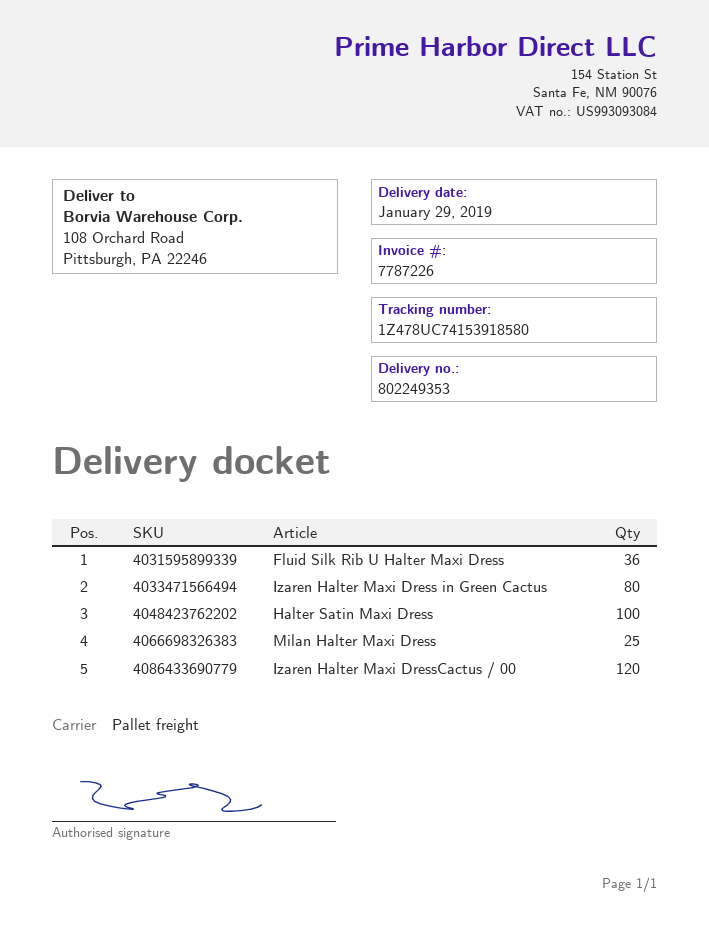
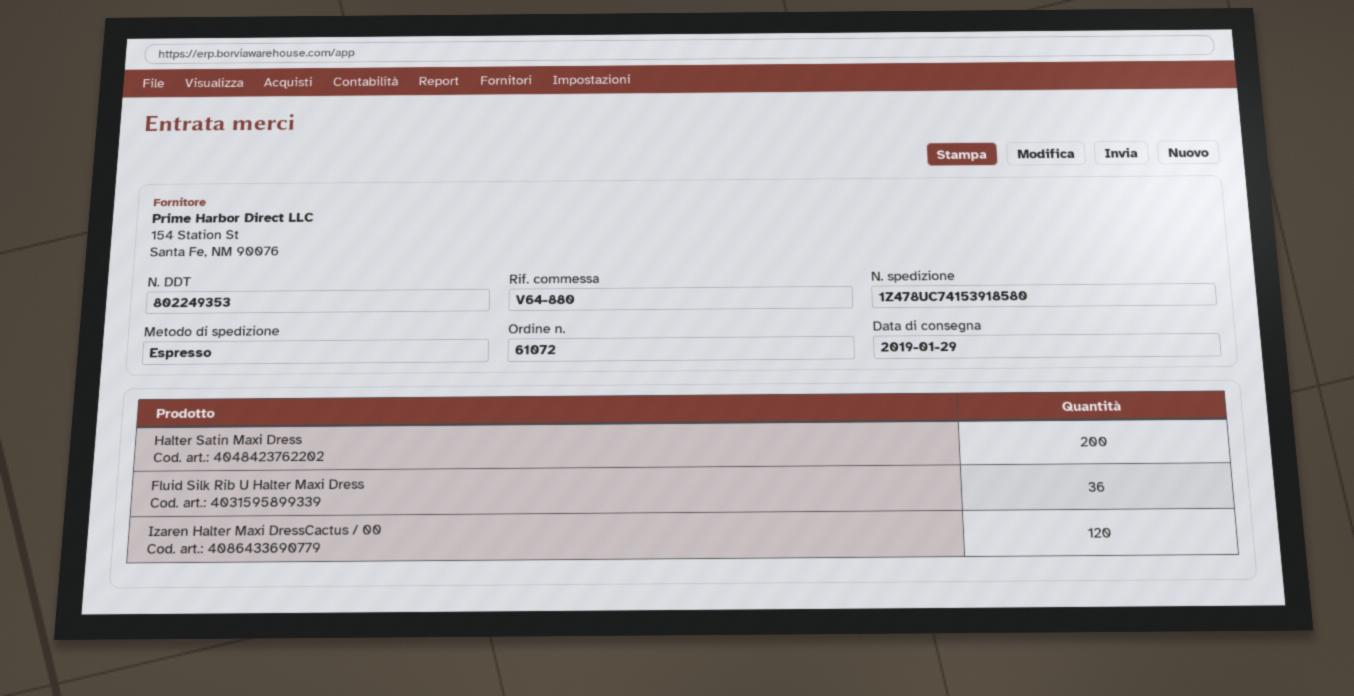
shipping method: pallet freight -> express
Izaren Halter Maxi Dress in Green Cactus: 80 -> none
Halter Satin Maxi Dress: 100 -> 200
Milan Halter Maxi Dress: 25 -> none

